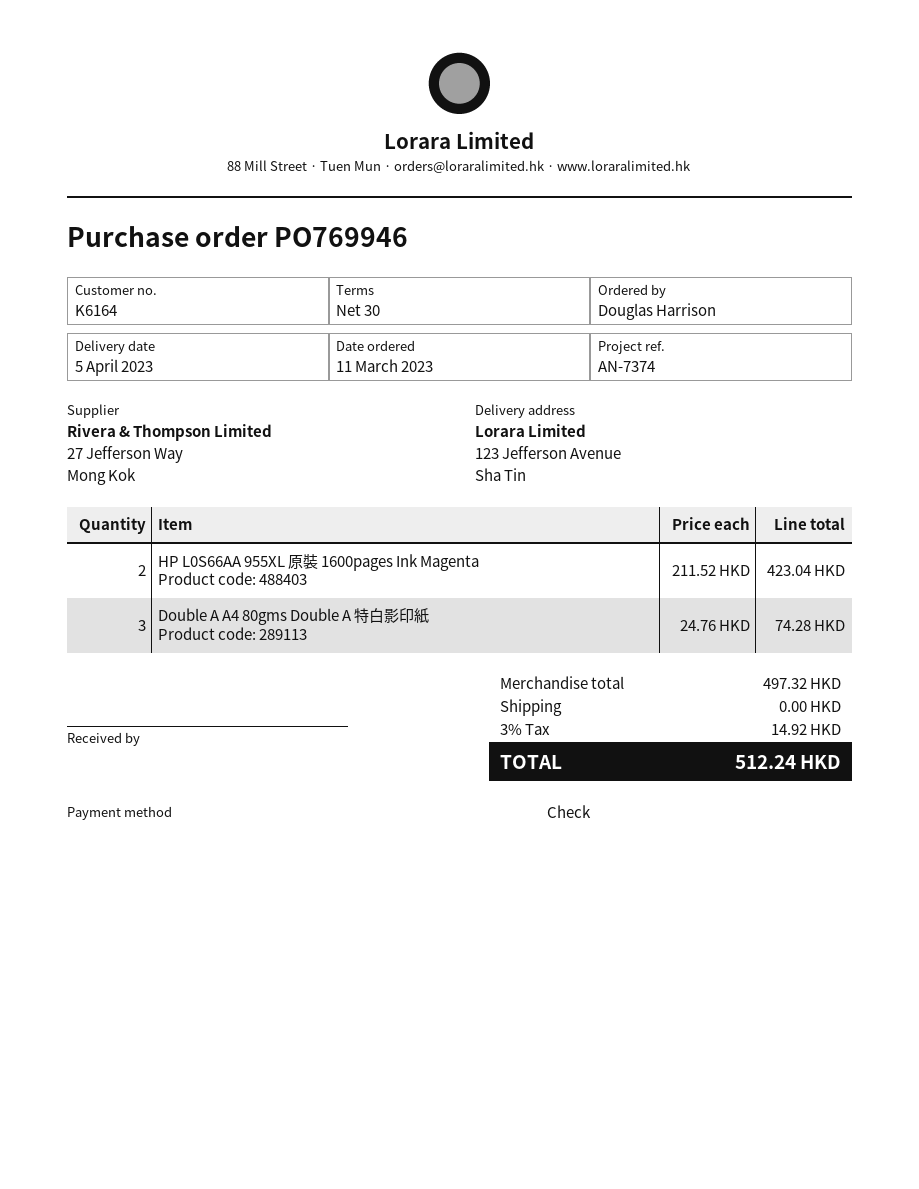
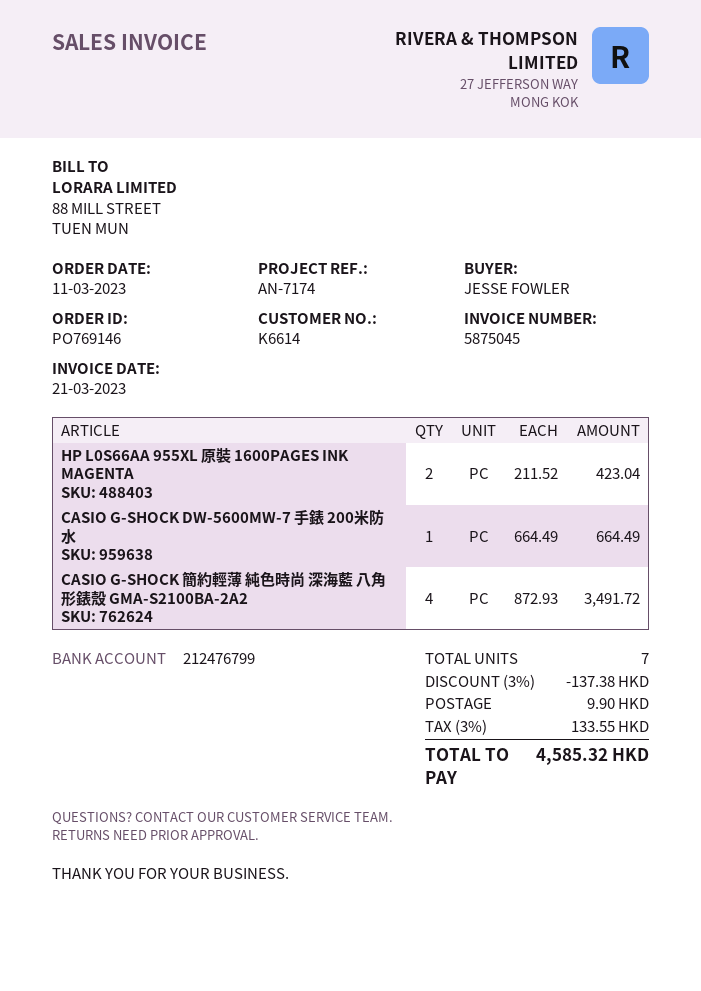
order number: PO769946 -> PO769146
customer number: K6164 -> K6614
reference: AN-7374 -> AN-7174
ordered by: Douglas Harrison -> JESSE FOWLER
Double A A4 80gms Double A 特白影印紙: 3 x 24.76 = 74.28 -> none
CASIO G-SHOCK DW-5600MW-7 手錶 200米防水: none -> 1 x 664.49 = 664.49
CASIO G-SHOCK 簡約輕薄 純色時尚 深海藍 八角形錶殼 GMA-S2100BA-2A2: none -> 4 x 872.93 = 3491.72
discount: none -> 3% = 137.38
shipping: 0.00 -> 9.90
tax: 3% = 14.92 -> 3% = 133.55
total: 512.24 -> 4585.32

